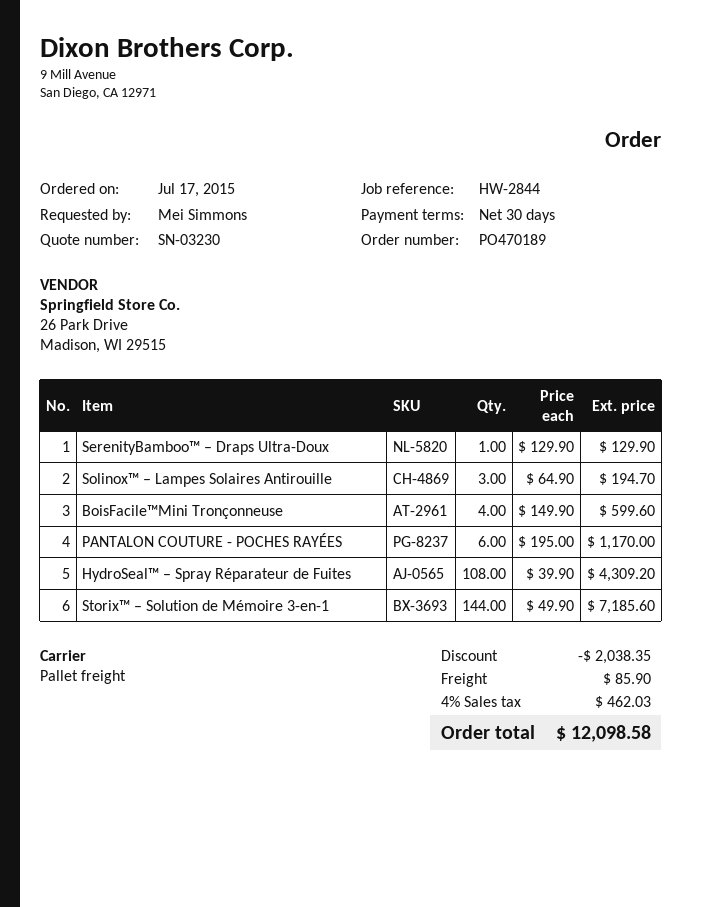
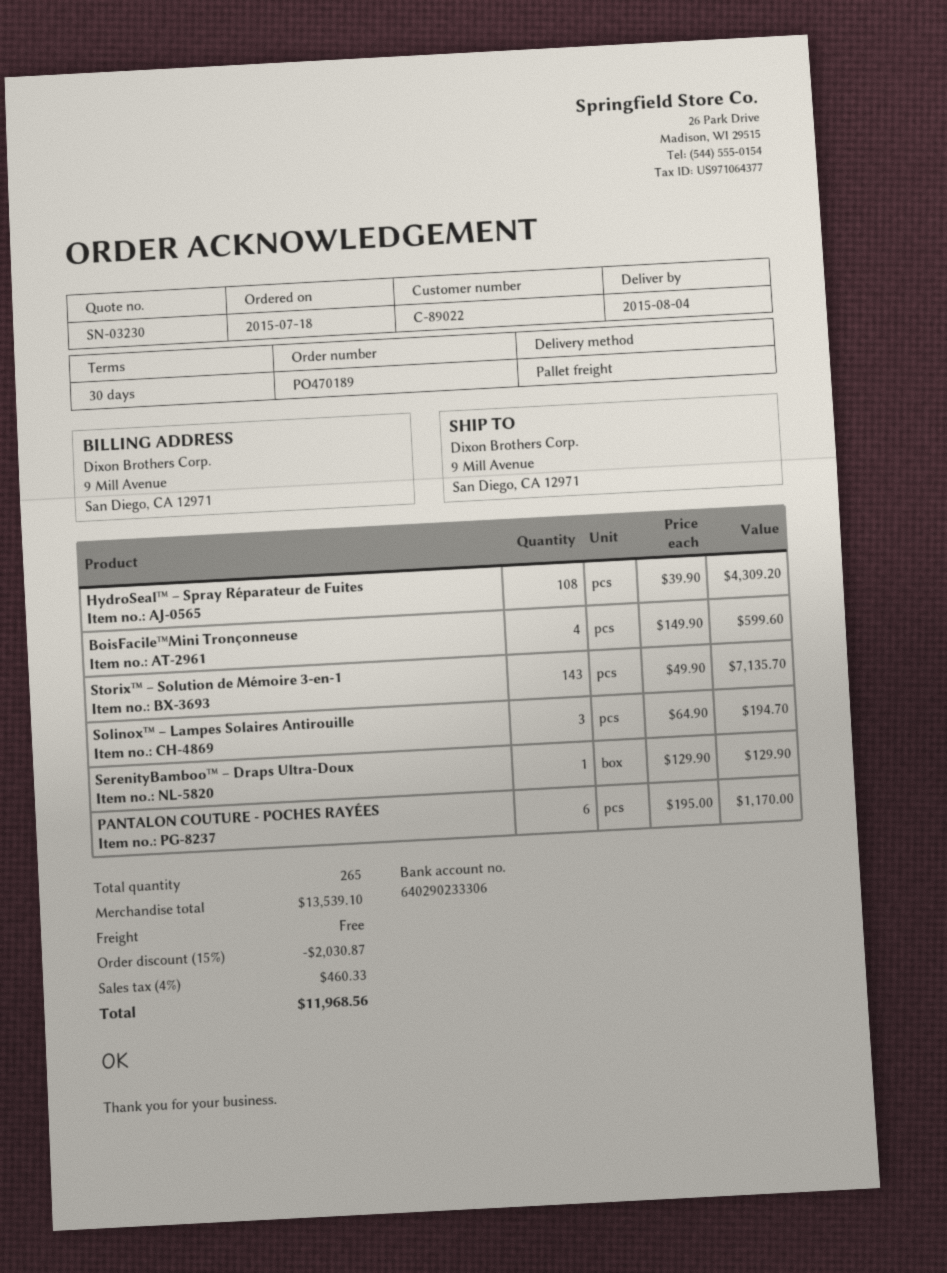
order date: 2015-07-17 -> 2015-07-18
Storix™ – Solution de Mémoire 3-en-1: 144 x 49.90 = 7185.60 -> 143 x 49.90 = 7135.70
discount: 2038.35 -> 2030.87
shipping: 85.90 -> 0.00
tax: 4% = 462.03 -> 4% = 460.33
total: 12098.58 -> 11968.56

